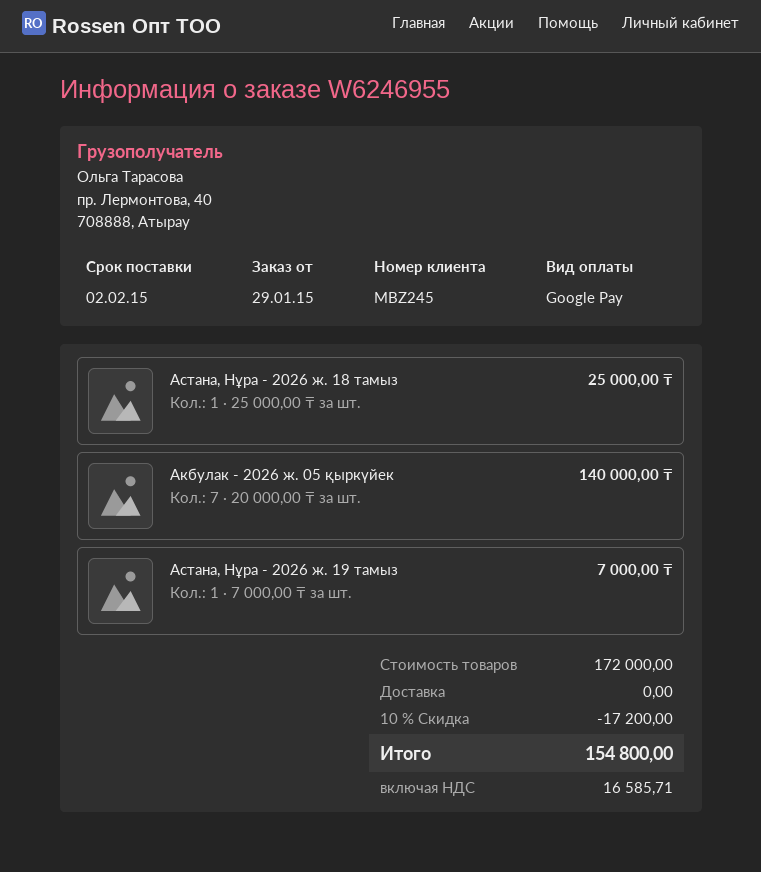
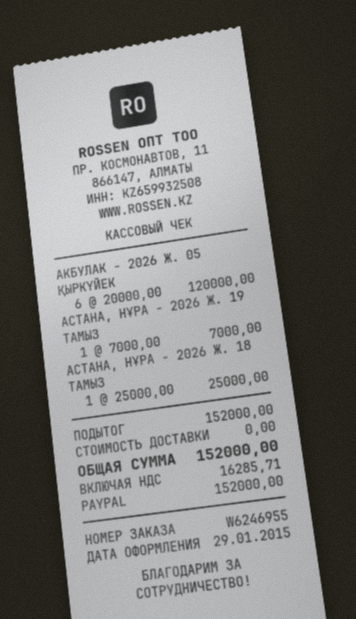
payment method: Google Pay -> PayPal
Акбулак - 2026 ж. 05 қыркүйек: 7 x 20000.00 = 140000.00 -> 6 x 20000.00 = 120000.00
subtotal: 172000.00 -> 152000.00
discount: 10% = 17200.00 -> none
tax: 16585.71 -> 16285.71
total: 154800.00 -> 152000.00

